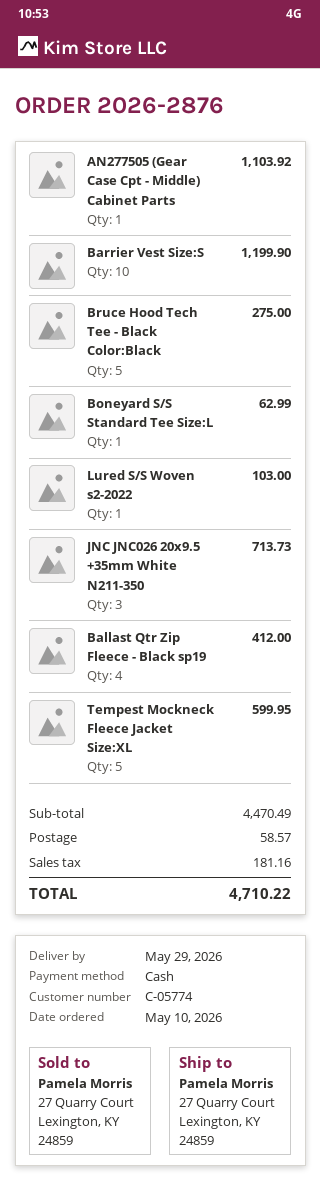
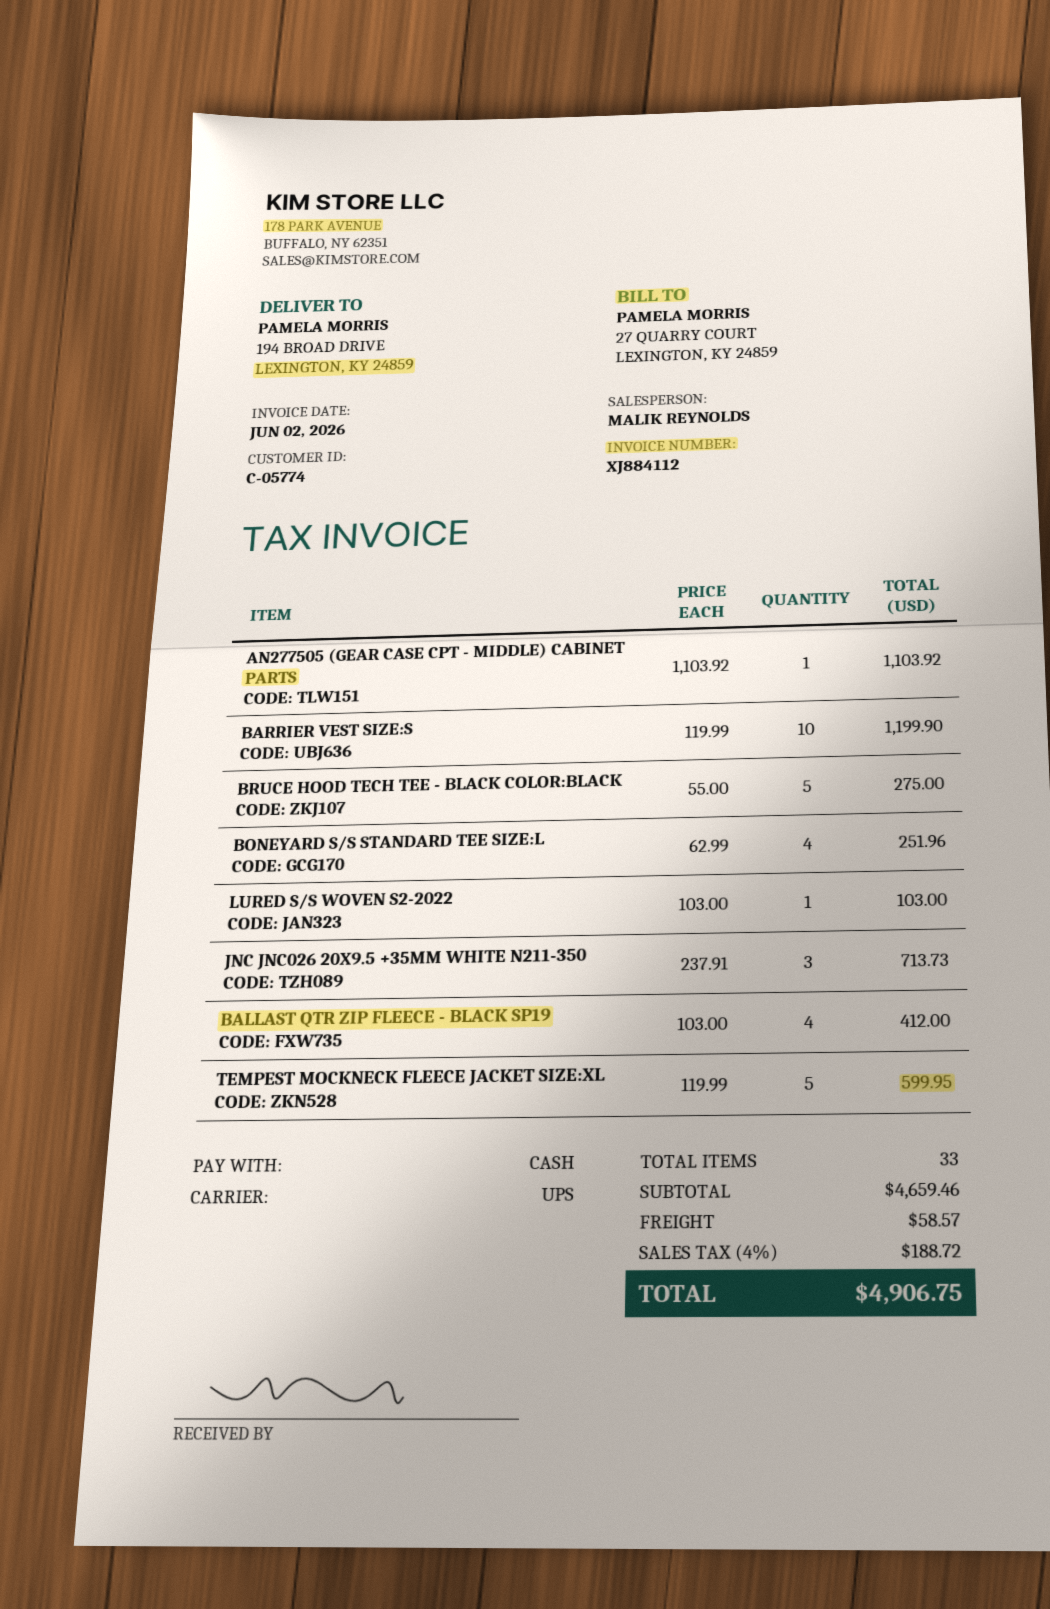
ship to: 27 Quarry Court, Lexington, KY 24859 -> 194 BROAD DRIVE, LEXINGTON, KY 24859
Boneyard S/S Standard Tee Size:L: 1 for 62.99 -> 4 for 251.96
subtotal: 4470.49 -> 4659.46
tax: 181.16 -> 188.72
total: 4710.22 -> 4906.75

